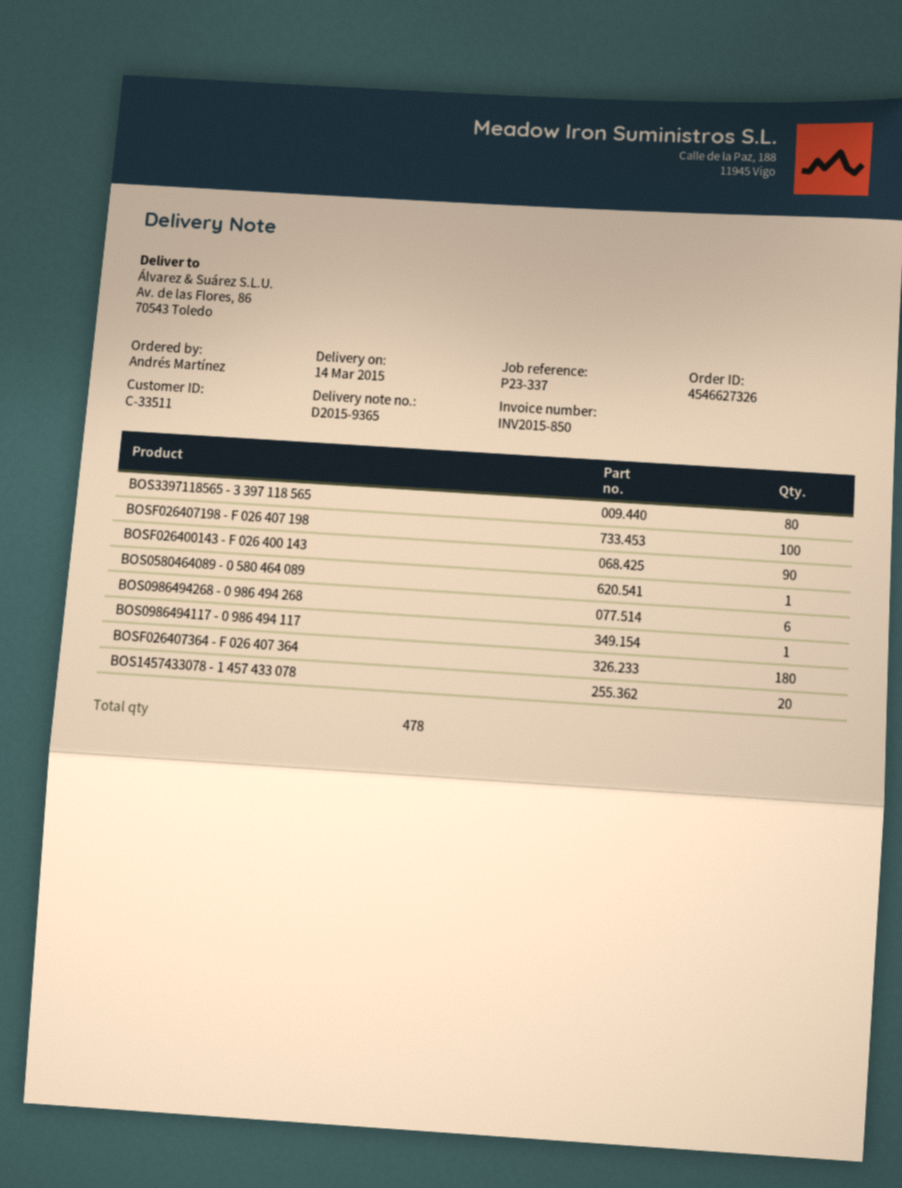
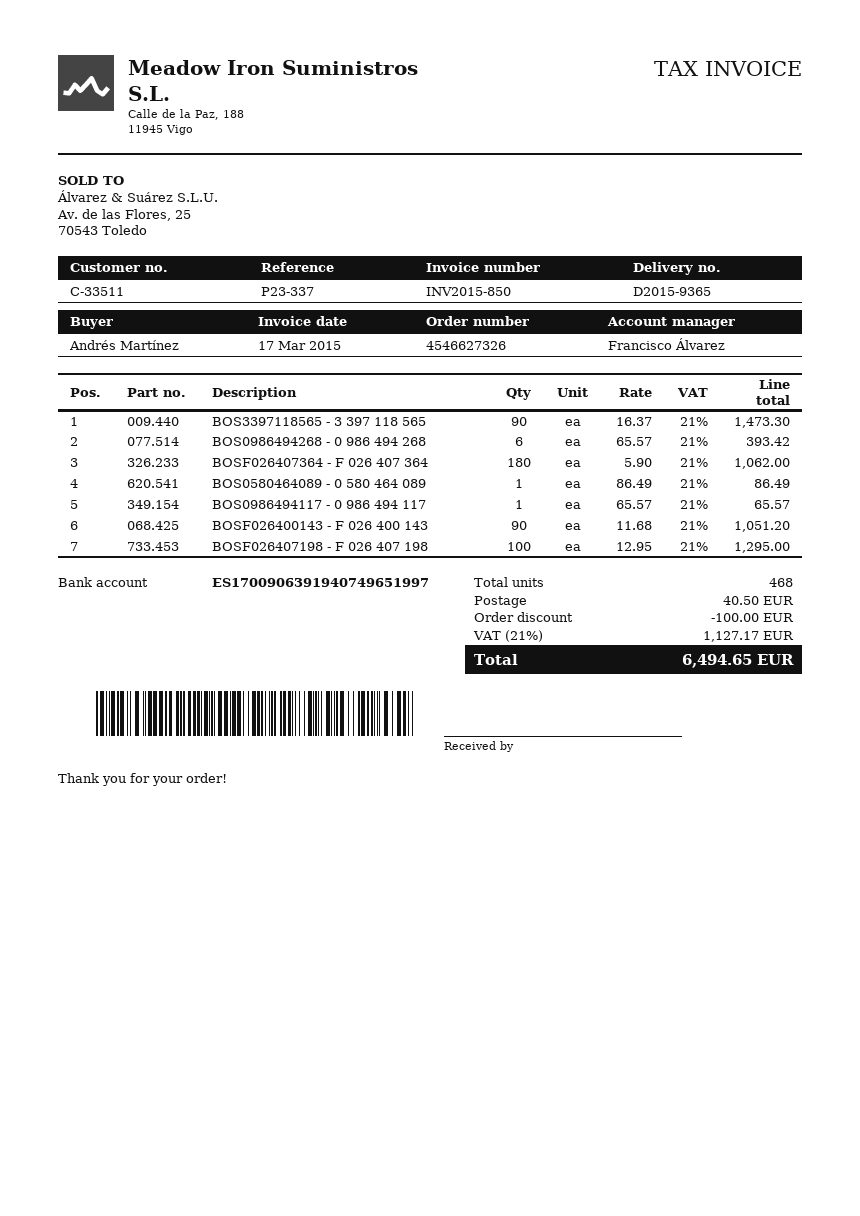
BOS3397118565 - 3 397 118 565: 80 -> 90
BOS1457433078 - 1 457 433 078: 20 -> none
total quantity: 478 -> 468

